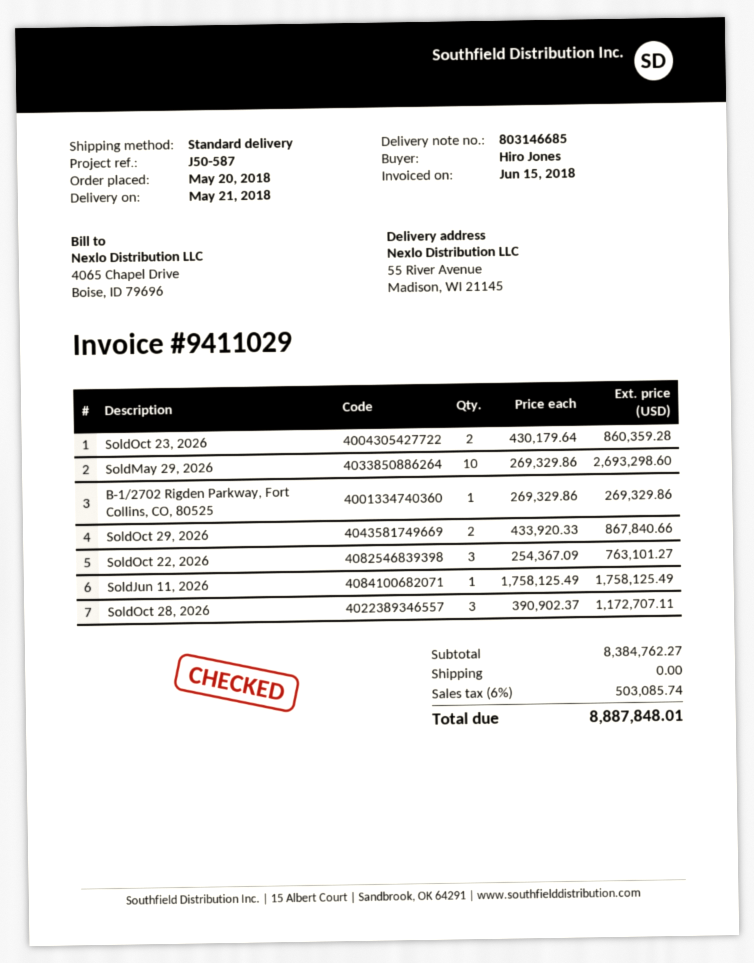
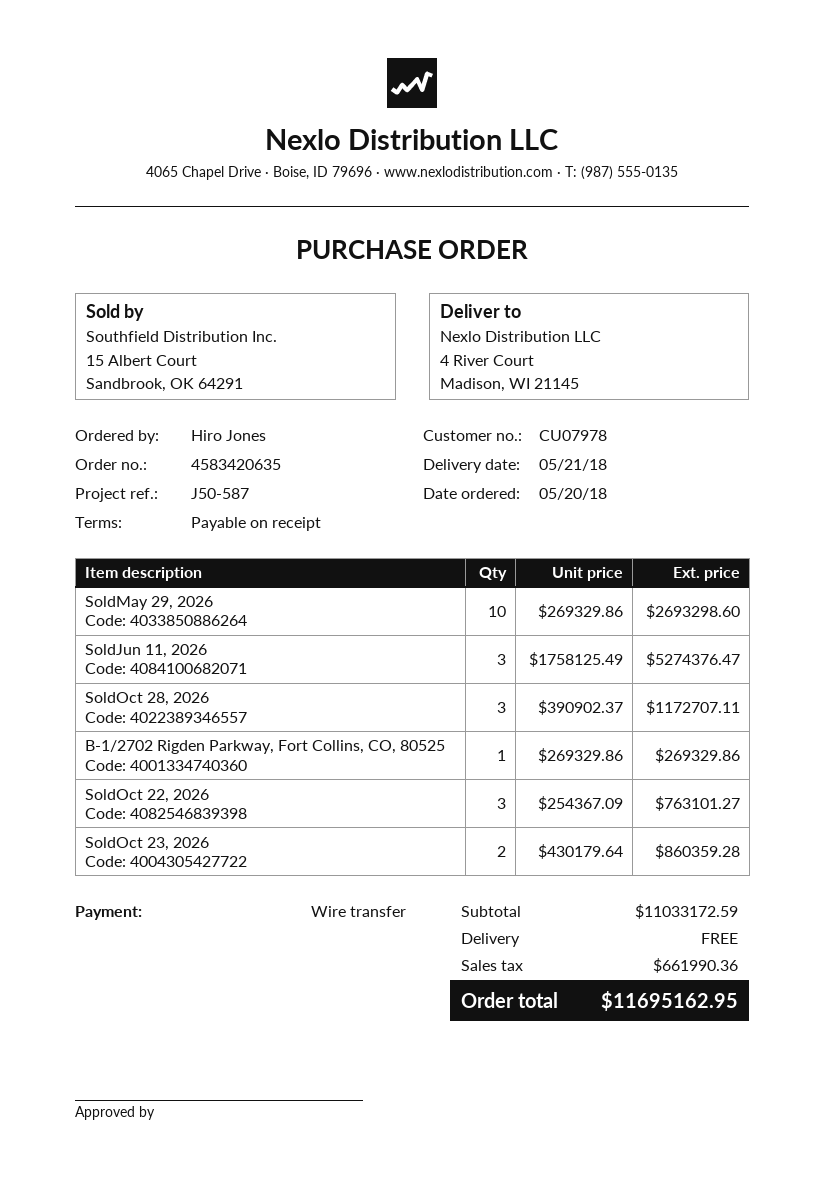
ship to: 55 River Avenue, Madison, WI 21145 -> 4 River Court, Madison, WI 21145
SoldOct 29, 2026: 2 x 433920.33 = 867840.66 -> none
SoldJun 11, 2026: 1 x 1758125.49 = 1758125.49 -> 3 x 1758125.49 = 5274376.47
subtotal: 8384762.27 -> 11033172.59
tax: 503085.74 -> 661990.36
total: 8887848.01 -> 11695162.95

